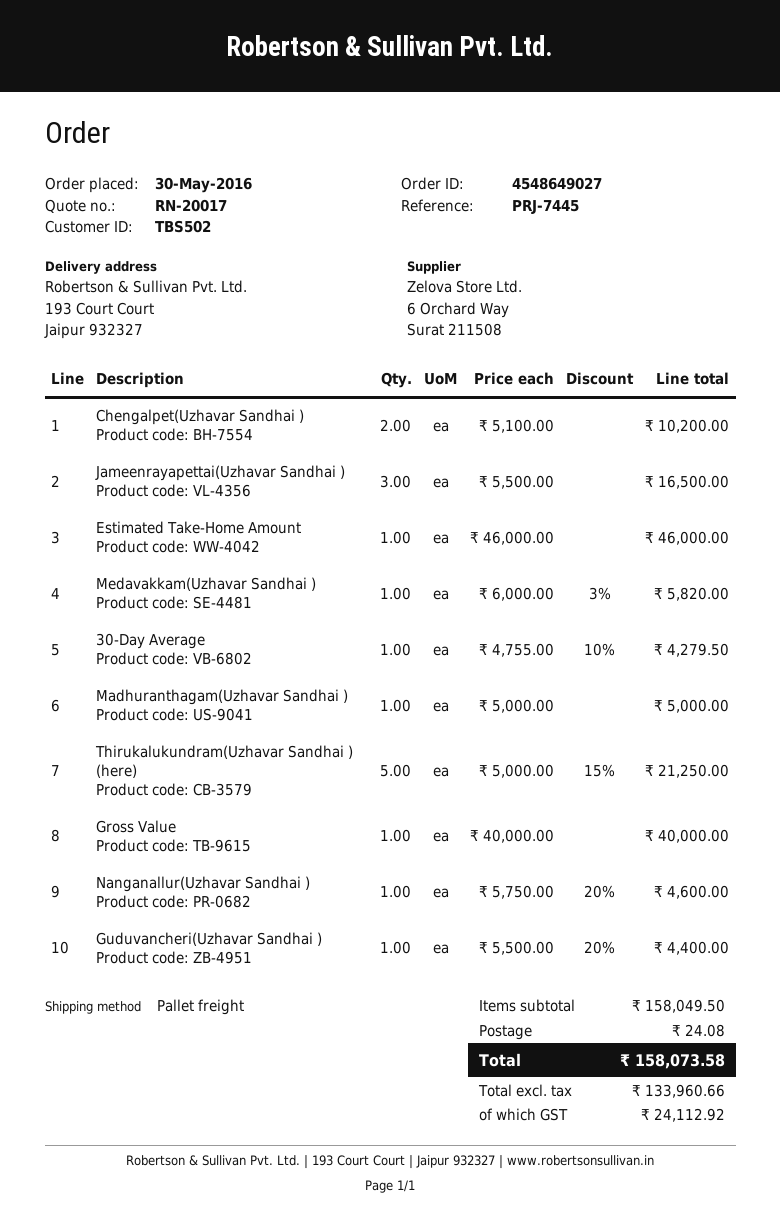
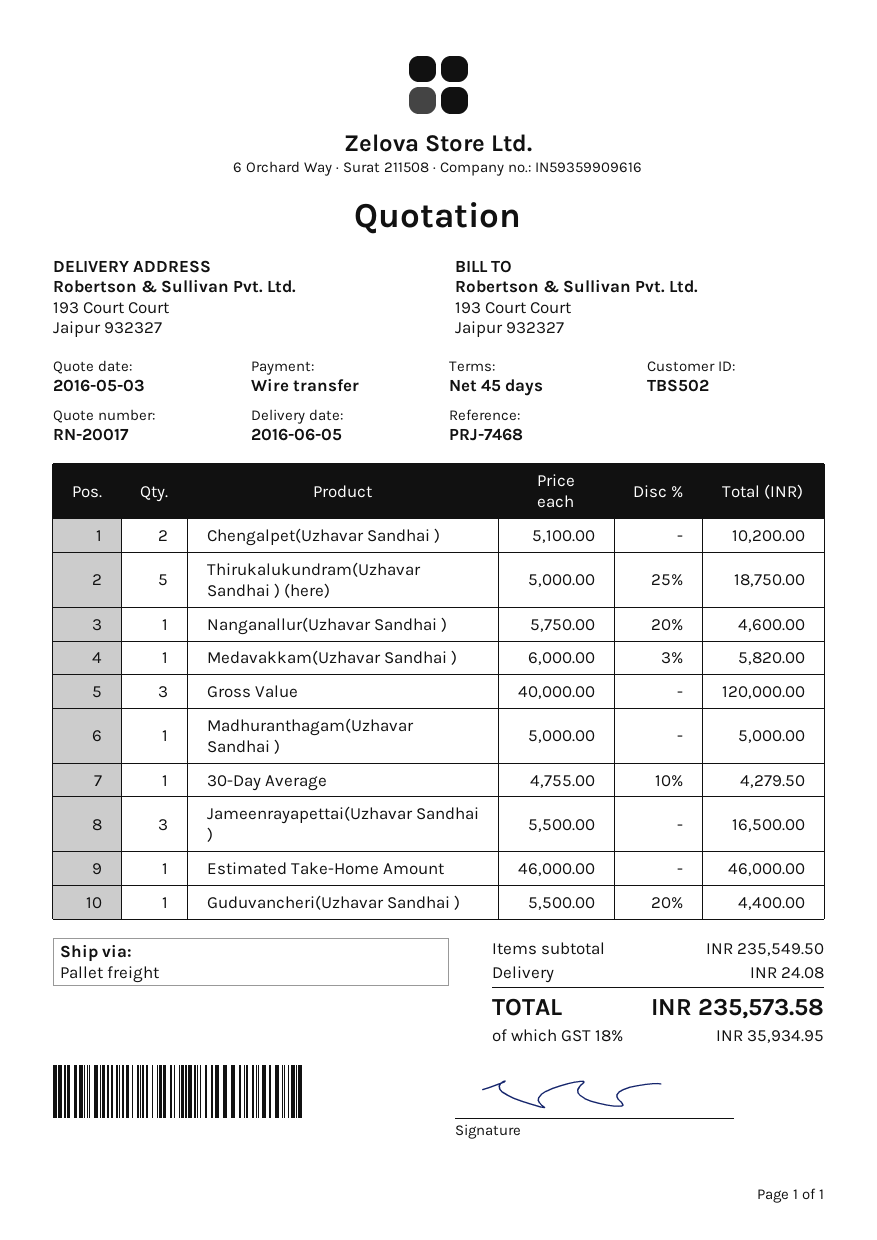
reference: PRJ-7445 -> PRJ-7468
Thirukalukundram(Uzhavar Sandhai ) (here): 5 x 5000.00 - 15% = 21250.00 -> 5 x 5000.00 - 25% = 18750.00
Gross Value: 1 x 40000.00 = 40000.00 -> 3 x 40000.00 = 120000.00
subtotal: 158049.50 -> 235549.50
tax: 24112.92 -> 35934.95
total: 158073.58 -> 235573.58

